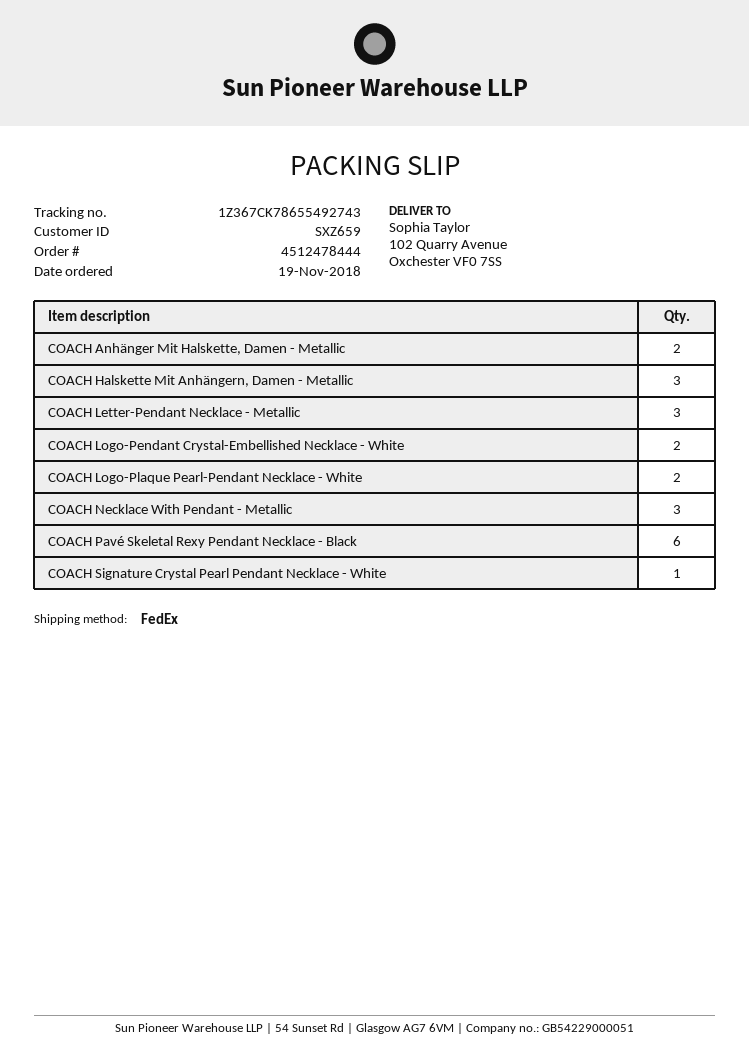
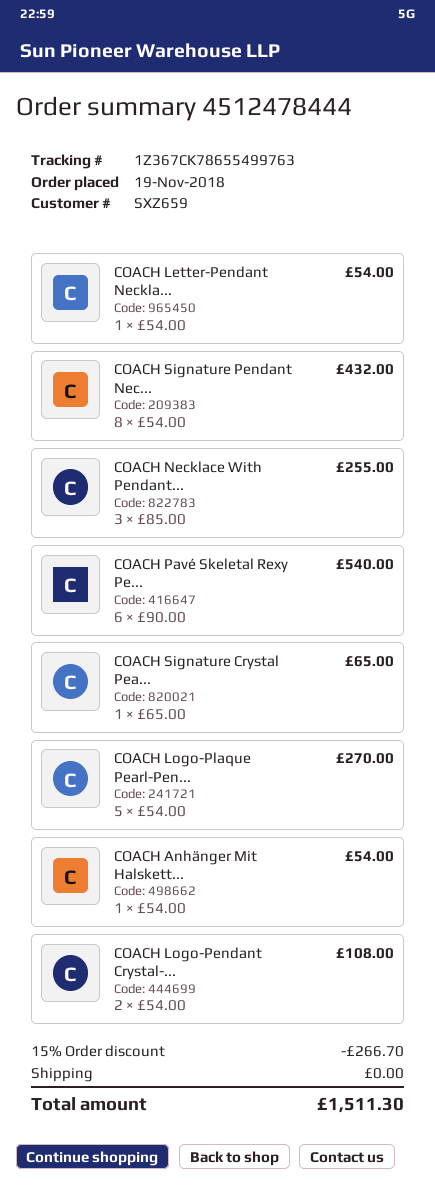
tracking number: 1Z367CK78655492743 -> 1Z367CK78655499763
COACH Anhänger Mit Halskette, Damen - Metallic: 2 -> 1
COACH Halskette Mit Anhängern, Damen - Metallic: 3 -> none
COACH Letter-Pendant Necklace - Metallic: 3 -> 1
COACH Logo-Plaque Pearl-Pendant Necklace - White: 2 -> 5
COACH Signature Pendant Nec...: none -> 8

